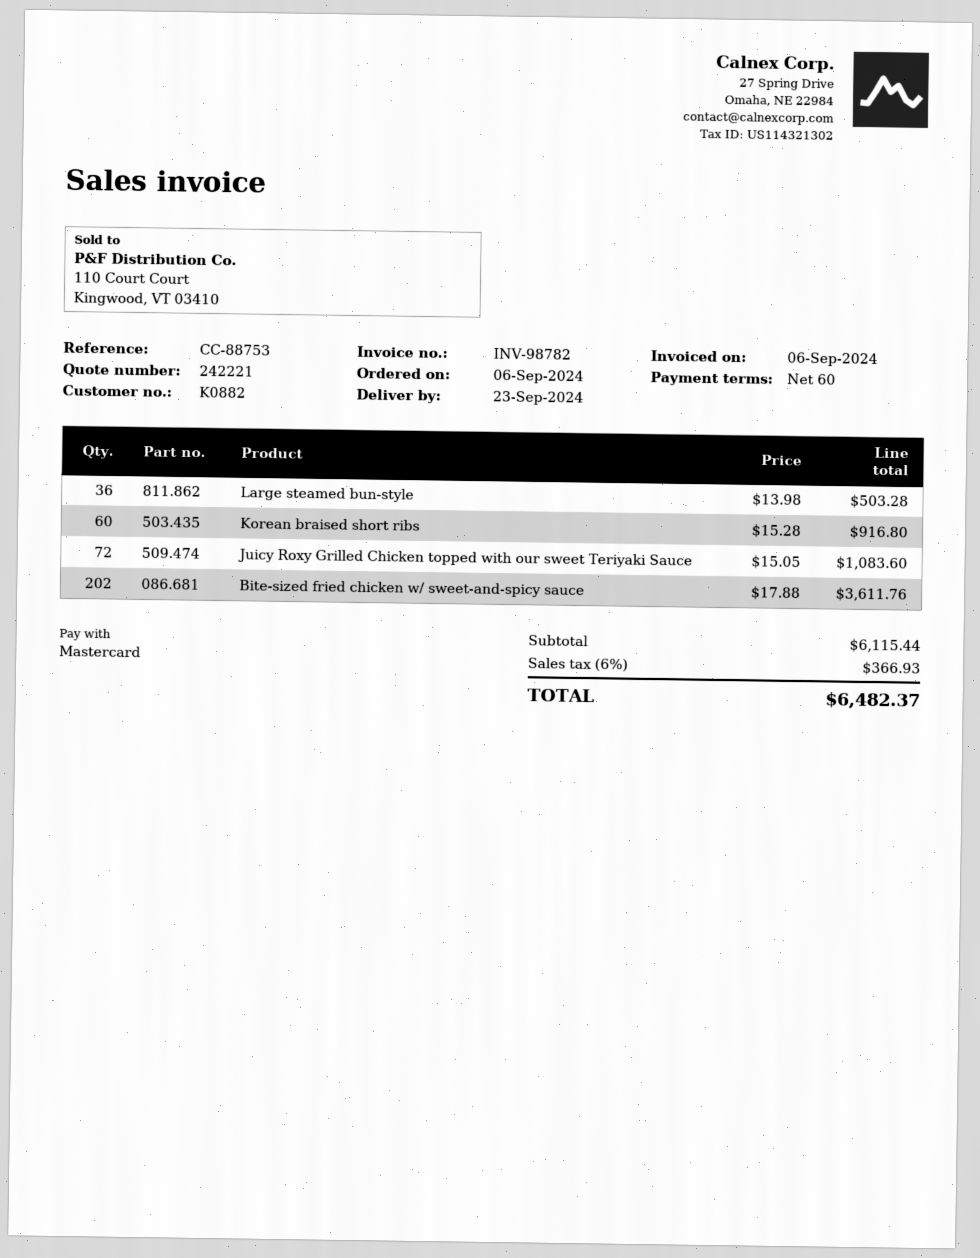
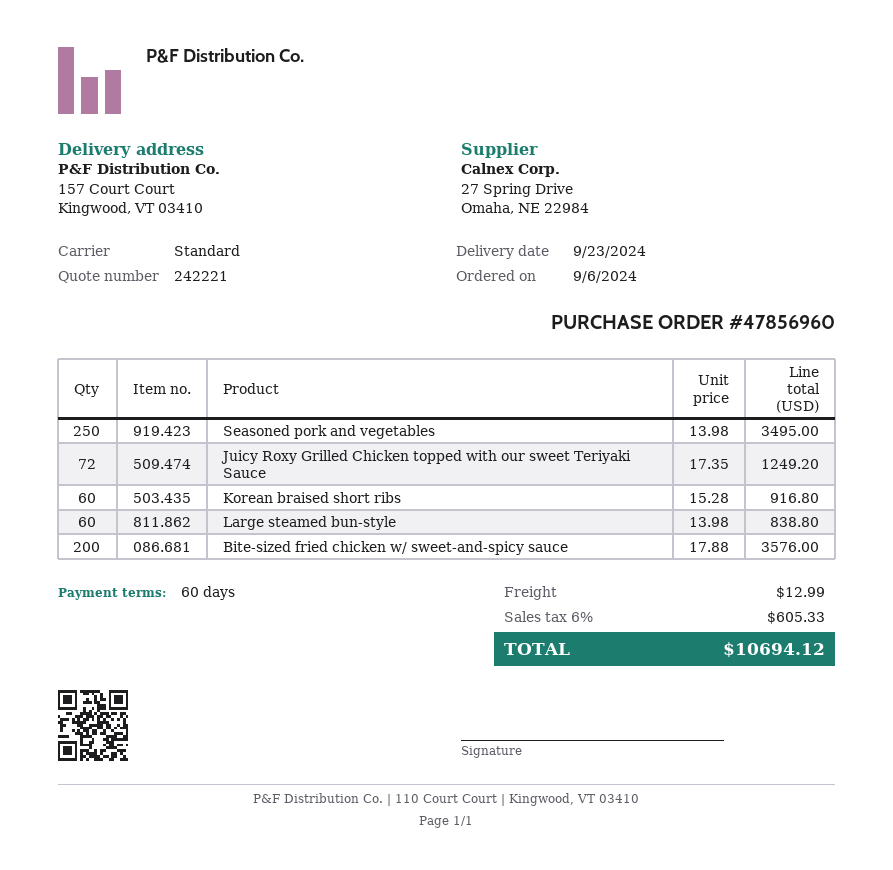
Large steamed bun-style: 36 x 13.98 = 503.28 -> 60 x 13.98 = 838.80
Juicy Roxy Grilled Chicken topped with our sweet Teriyaki Sauce: 72 x 15.05 = 1083.60 -> 72 x 17.35 = 1249.20
Bite-sized fried chicken w/ sweet-and-spicy sauce: 202 x 17.88 = 3611.76 -> 200 x 17.88 = 3576.00
Seasoned pork and vegetables: none -> 250 x 13.98 = 3495.00
shipping: none -> 12.99
tax: 6% = 366.93 -> 6% = 605.33
total: 6482.37 -> 10694.12

